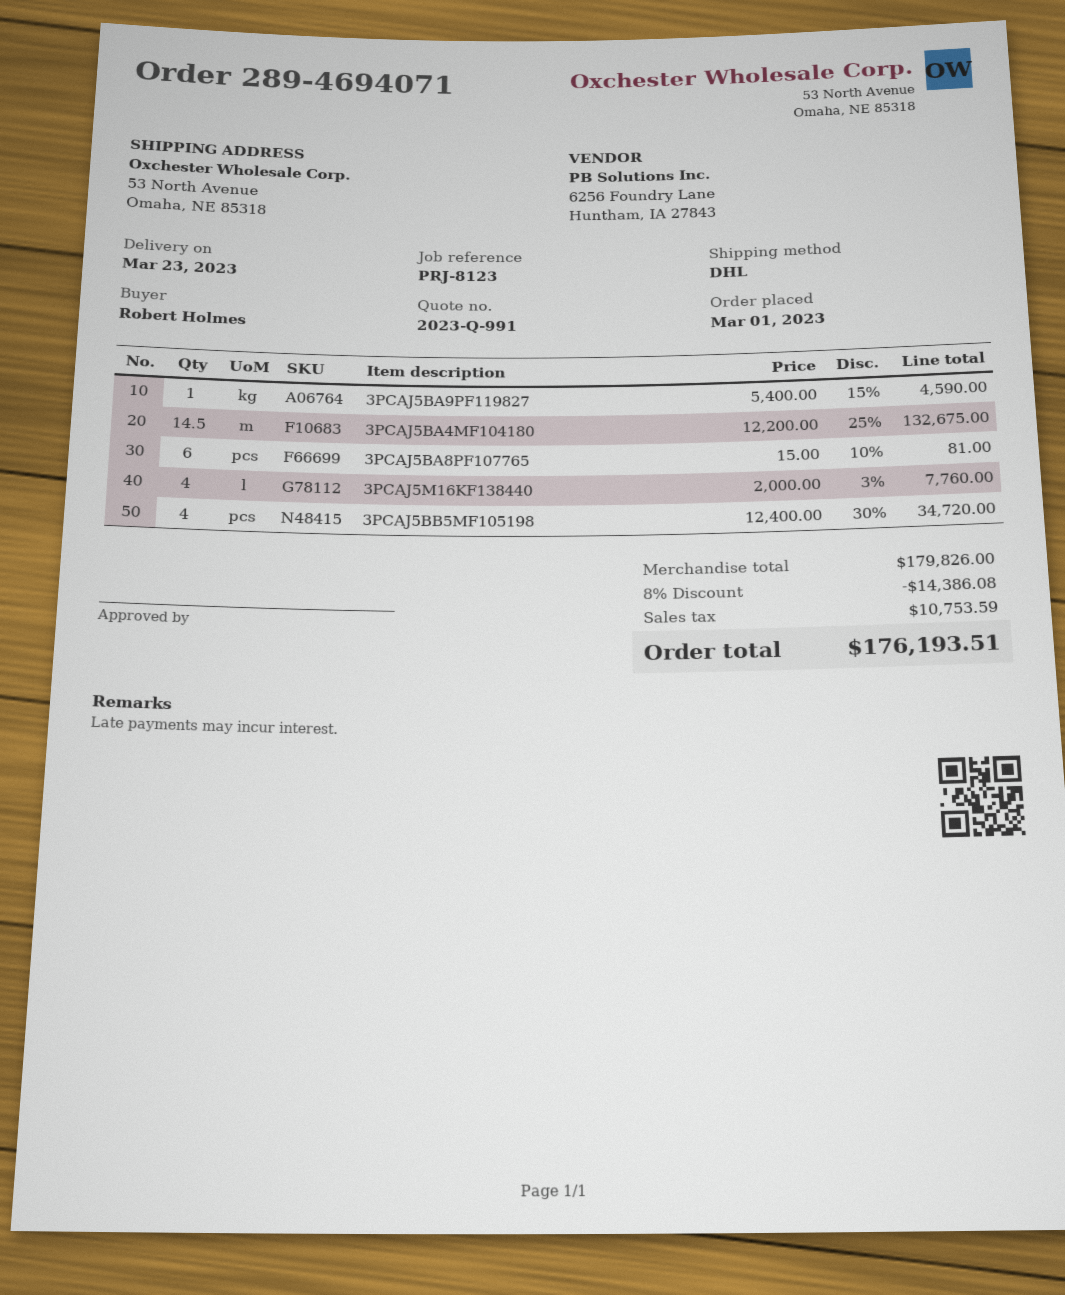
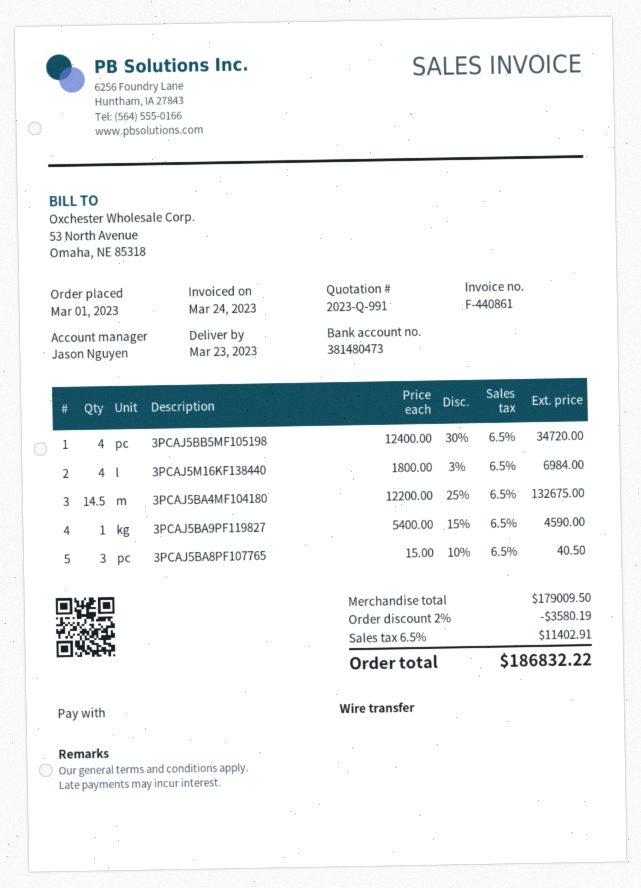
3PCAJ5BA8PF107765: 6 x 15.00 - 10% = 81.00 -> 3 x 15.00 - 10% = 40.50
3PCAJ5M16KF138440: 4 x 2000.00 - 3% = 7760.00 -> 4 x 1800.00 - 3% = 6984.00
subtotal: 179826.00 -> 179009.50
discount: 8% = 14386.08 -> 2% = 3580.19
tax: 10753.59 -> 11402.91
total: 176193.51 -> 186832.22

